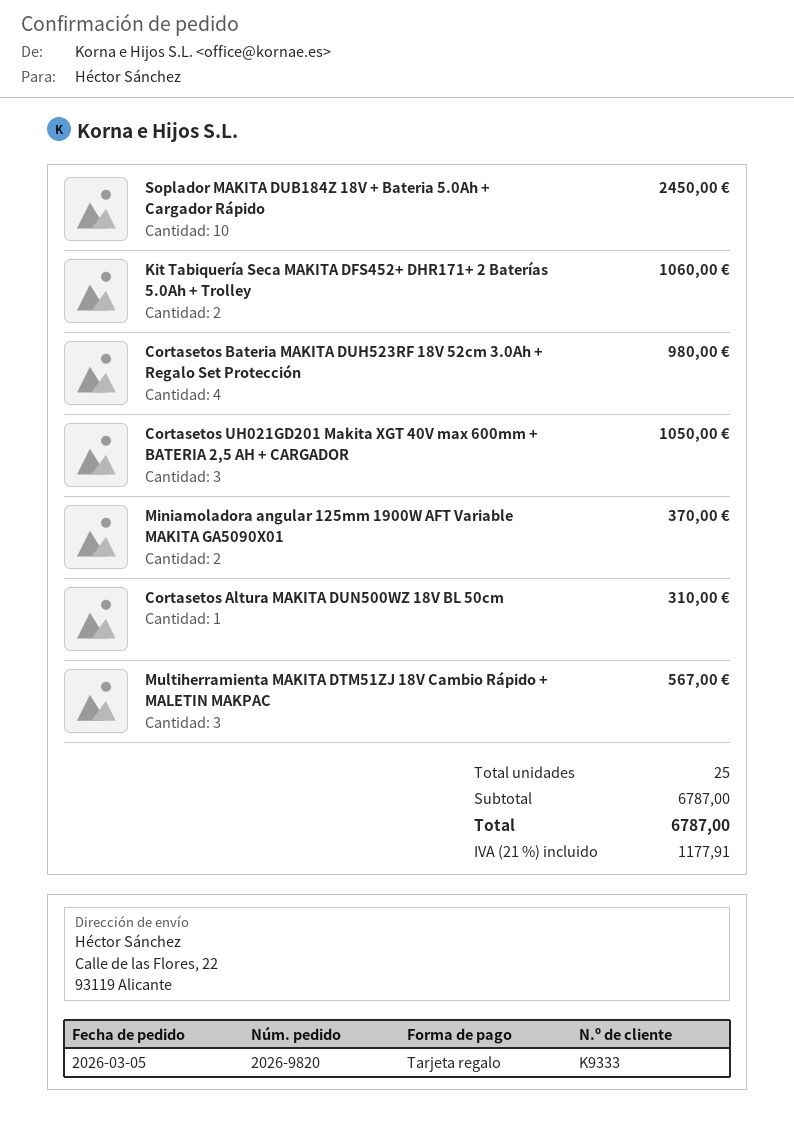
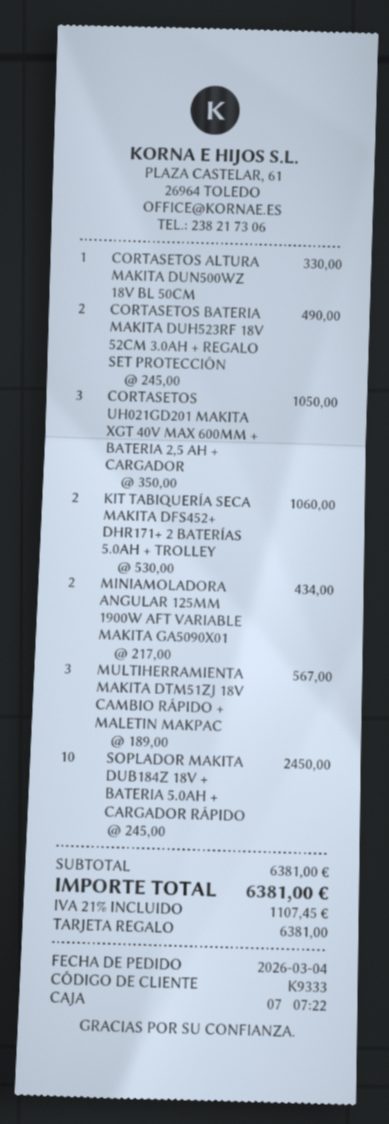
order date: 2026-03-05 -> 2026-03-04
Cortasetos Bateria MAKITA DUH523RF 18V 52cm 3.0Ah + Regalo Set Protección: 4 for 980.00 -> 2 for 490.00
Miniamoladora angular 125mm 1900W AFT Variable MAKITA GA5090X01: 2 for 370.00 -> 2 for 434.00
Cortasetos Altura MAKITA DUN500WZ 18V BL 50cm: 1 for 310.00 -> 1 for 330.00
subtotal: 6787.00 -> 6381.00
tax: 21% = 1177.91 -> 21% = 1107.45
total: 6787.00 -> 6381.00

